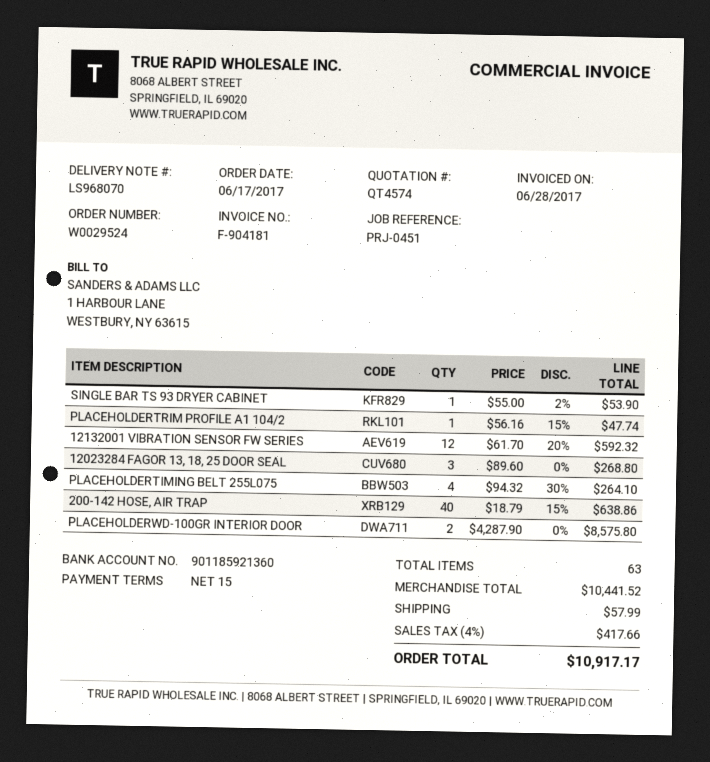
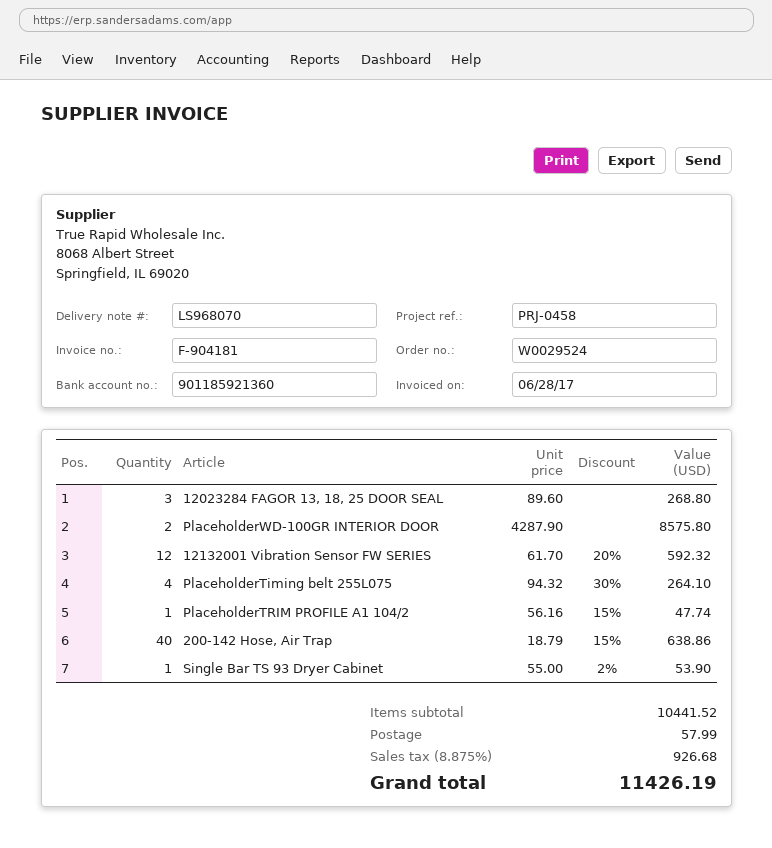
reference: PRJ-0451 -> PRJ-0458
tax: 4% = 417.66 -> 8.875% = 926.68
total: 10917.17 -> 11426.19

